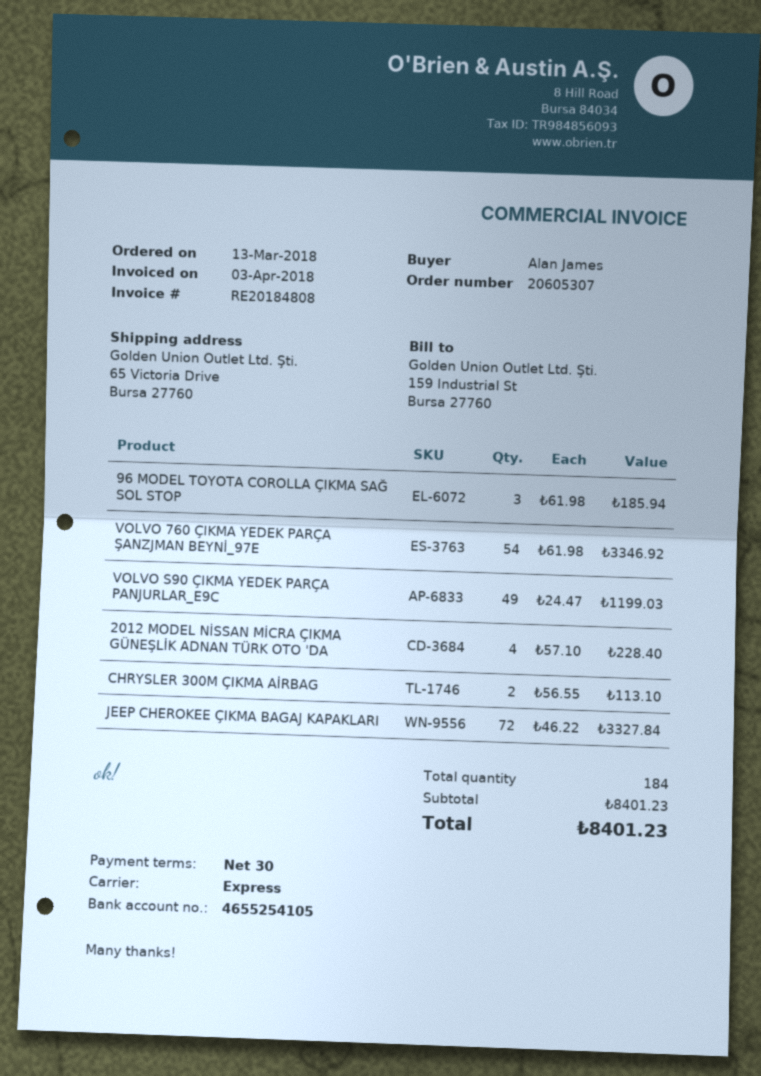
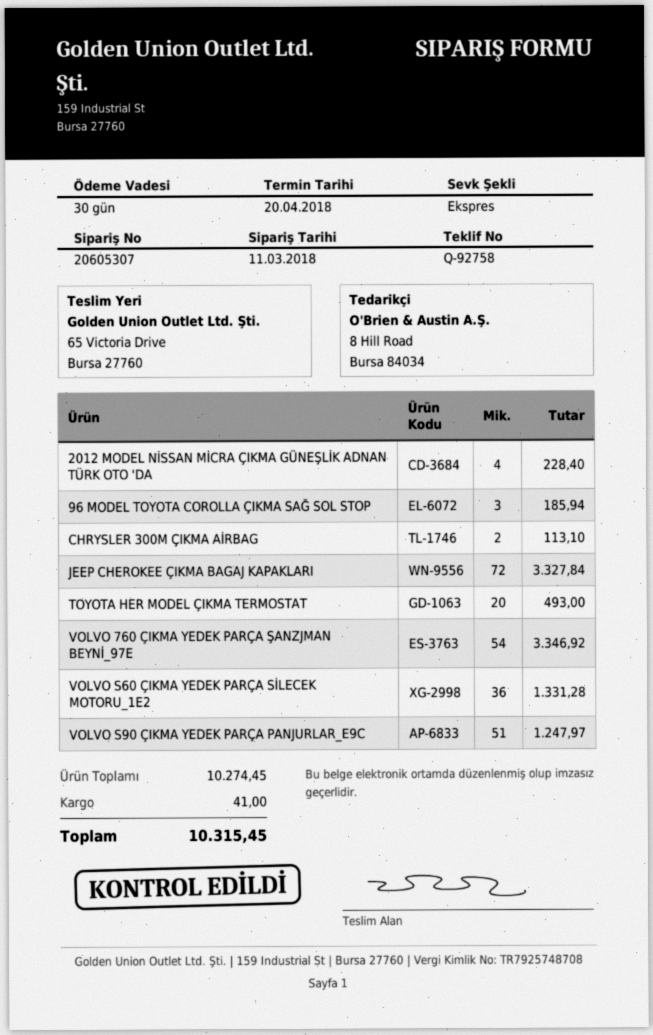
order date: 2018-03-13 -> 2018-03-11
VOLVO S90 ÇIKMA YEDEK PARÇA PANJURLAR_E9C: 49 for 1199.03 -> 51 for 1247.97
TOYOTA HER MODEL ÇIKMA TERMOSTAT: none -> 20 for 493.00
VOLVO S60 ÇIKMA YEDEK PARÇA SİLECEK MOTORU_1E2: none -> 36 for 1331.28
subtotal: 8401.23 -> 10274.45
shipping: none -> 41.00
total: 8401.23 -> 10315.45

